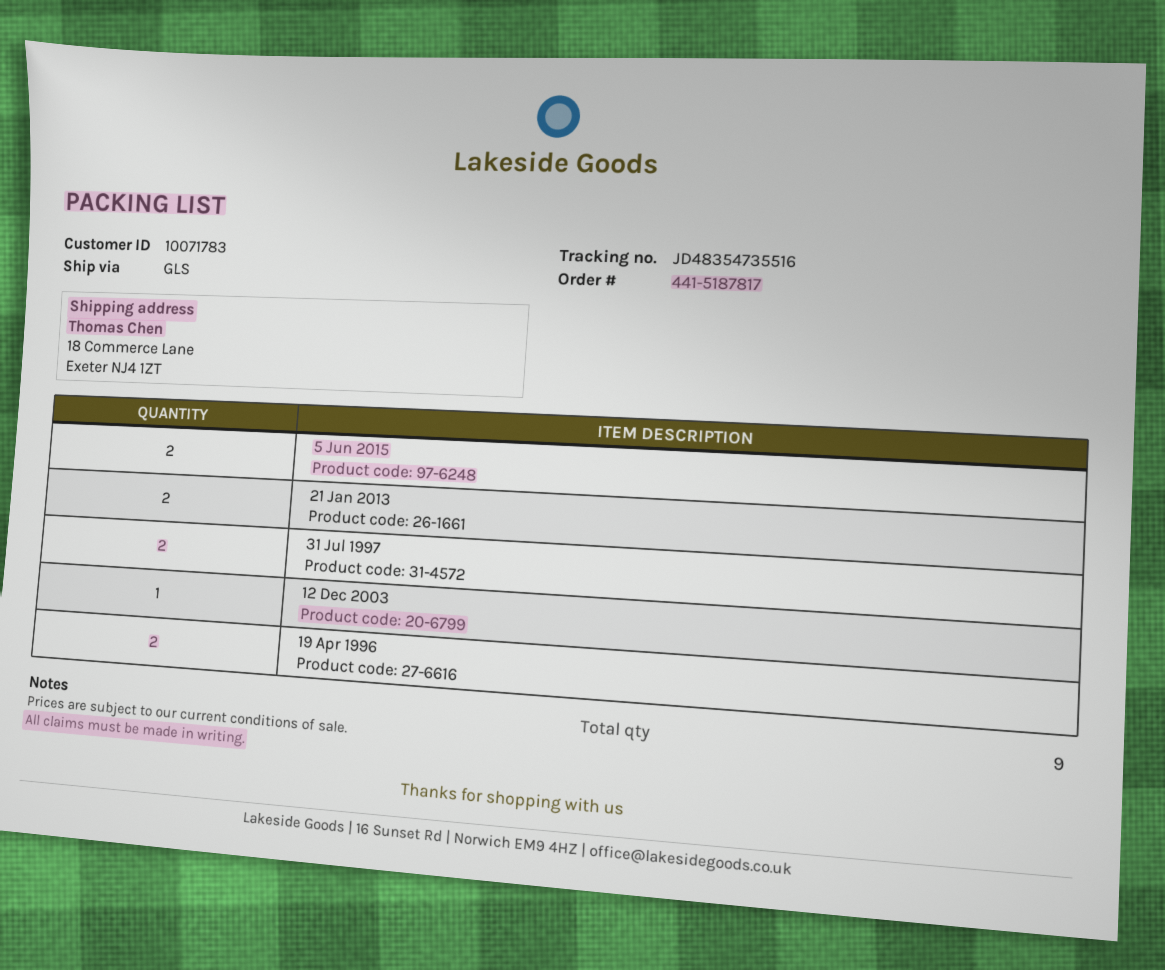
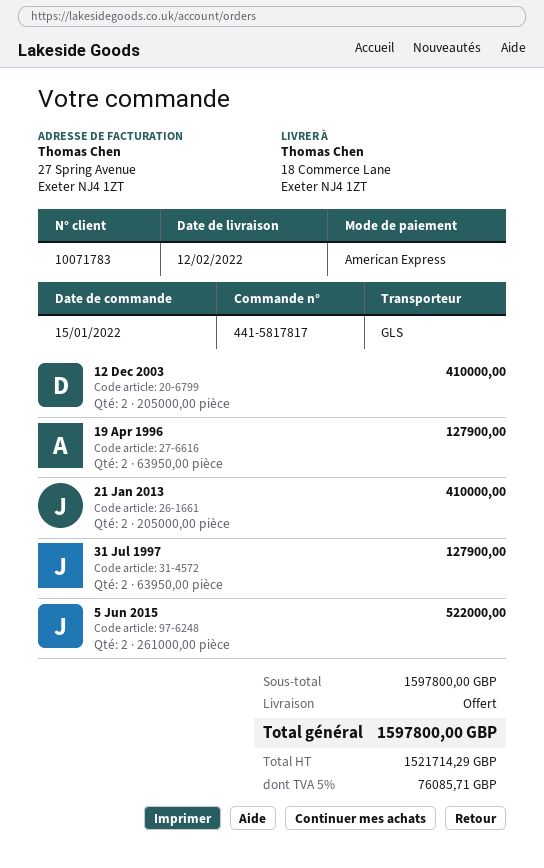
order number: 441-5187817 -> 441-5817817
12 Dec 2003: 1 -> 2

